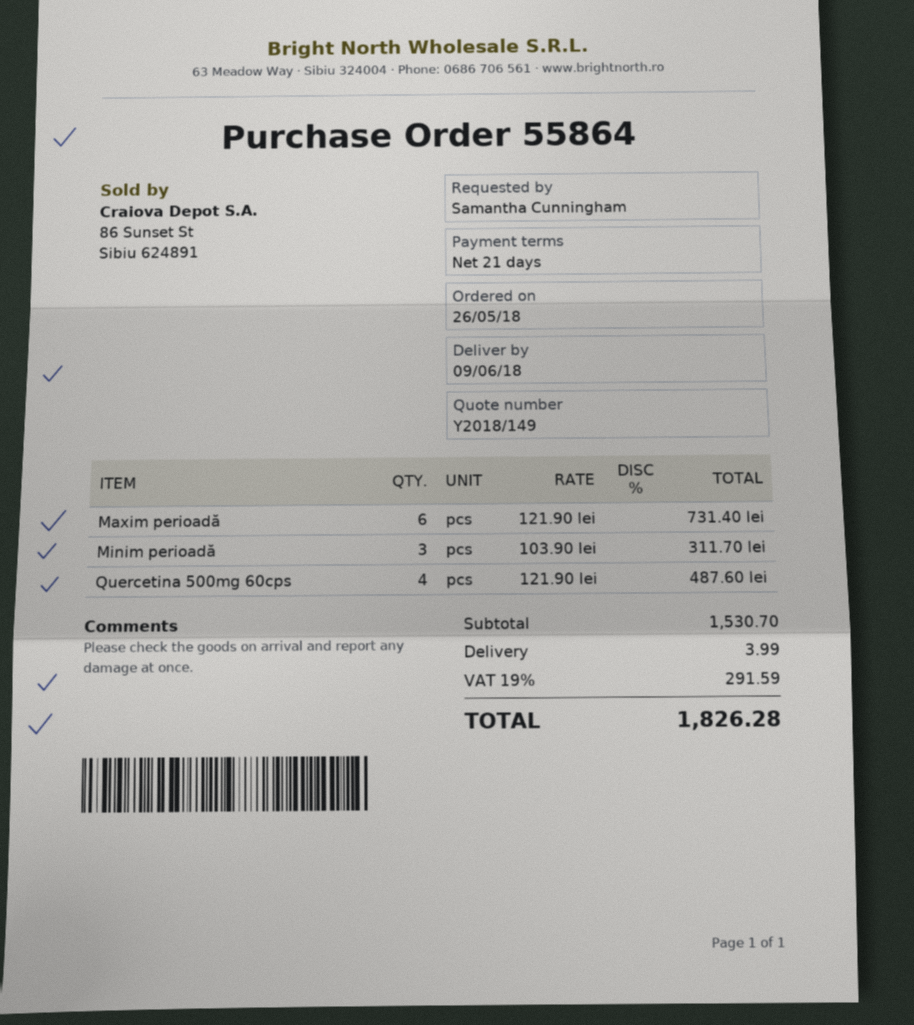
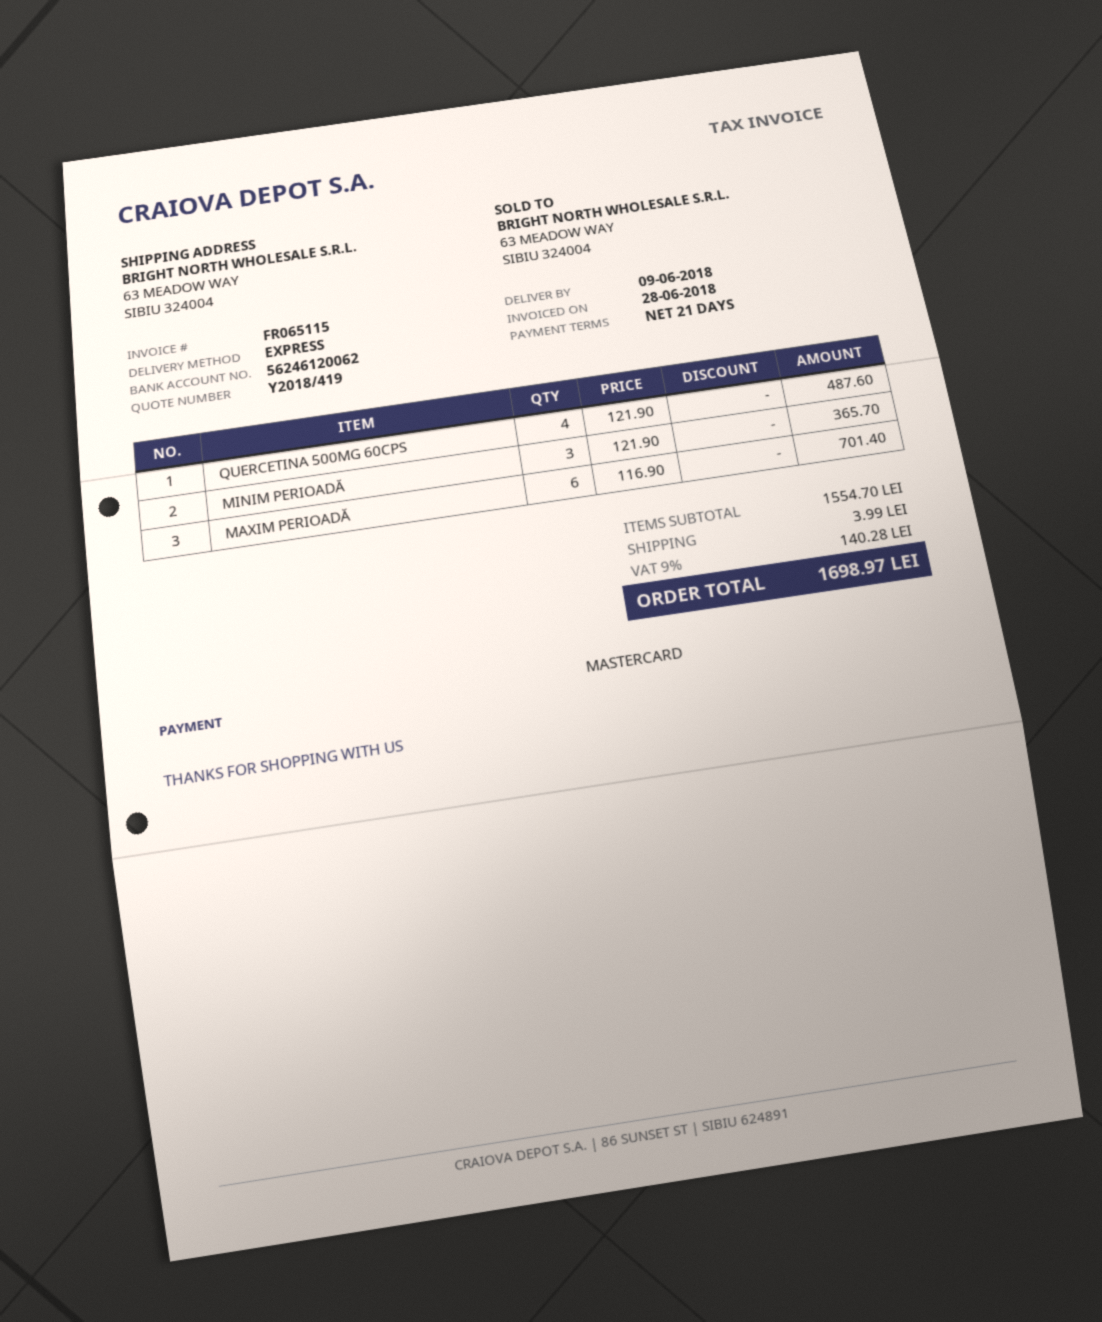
quote number: Y2018/149 -> Y2018/419
Maxim perioadă: 6 x 121.90 = 731.40 -> 6 x 116.90 = 701.40
Minim perioadă: 3 x 103.90 = 311.70 -> 3 x 121.90 = 365.70
subtotal: 1530.70 -> 1554.70
tax: 19% = 291.59 -> 9% = 140.28
total: 1826.28 -> 1698.97

